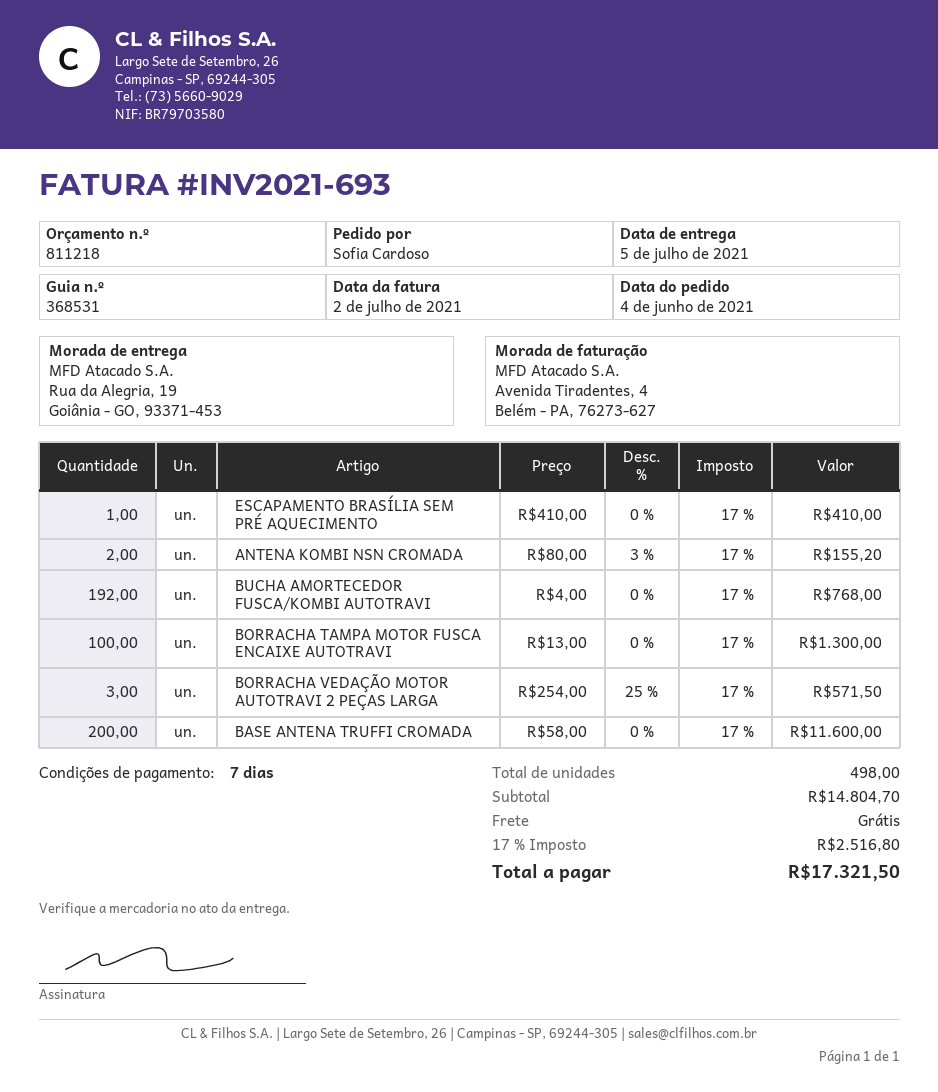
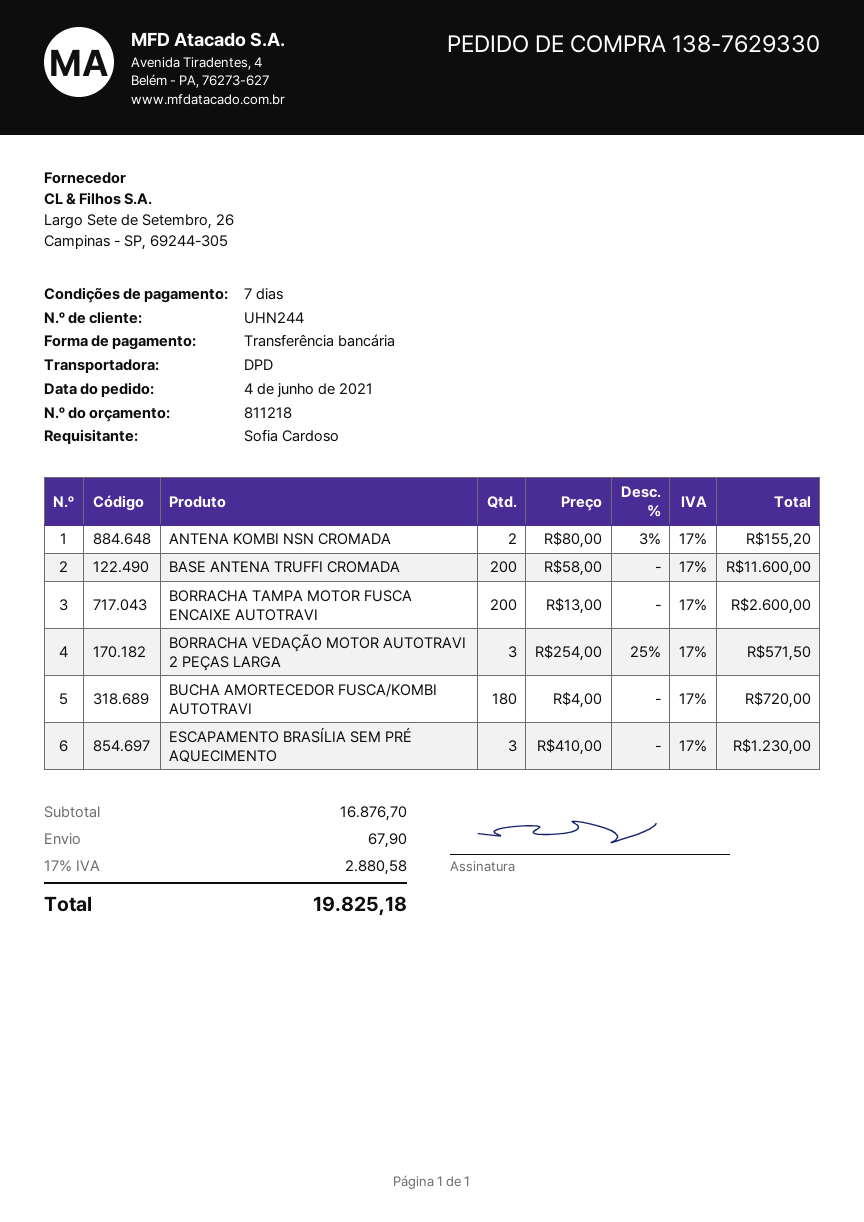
ESCAPAMENTO BRASÍLIA SEM PRÉ AQUECIMENTO: 1 x 410.00 = 410.00 -> 3 x 410.00 = 1230.00
BUCHA AMORTECEDOR FUSCA/KOMBI AUTOTRAVI: 192 x 4.00 = 768.00 -> 180 x 4.00 = 720.00
BORRACHA TAMPA MOTOR FUSCA ENCAIXE AUTOTRAVI: 100 x 13.00 = 1300.00 -> 200 x 13.00 = 2600.00
subtotal: 14804.70 -> 16876.70
shipping: 0.00 -> 67.90
tax: 17% = 2516.80 -> 17% = 2880.58
total: 17321.50 -> 19825.18

